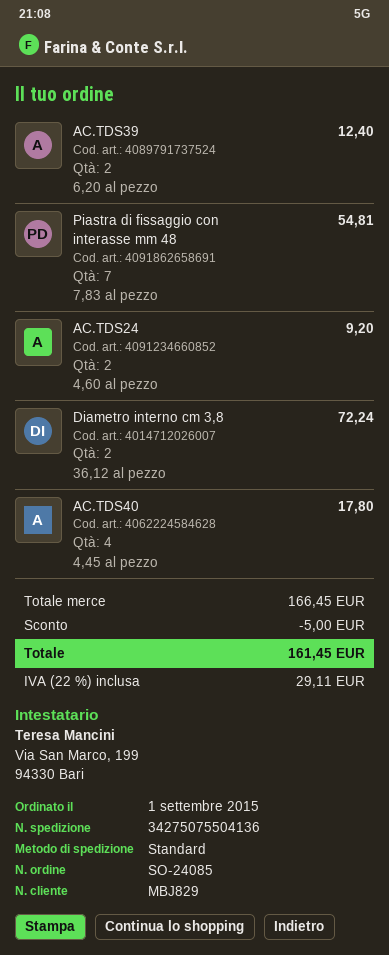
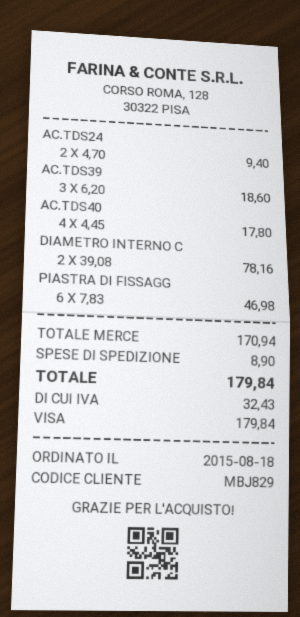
order date: 2015-09-01 -> 2015-08-18
AC.TDS39: 2 x 6.20 = 12.40 -> 3 x 6.20 = 18.60
Piastra di fissaggio con interasse mm 48: 7 x 7.83 = 54.81 -> 6 x 7.83 = 46.98
AC.TDS24: 2 x 4.60 = 9.20 -> 2 x 4.70 = 9.40
Diametro interno cm 3,8: 2 x 36.12 = 72.24 -> 2 x 39.08 = 78.16
subtotal: 166.45 -> 170.94
discount: 5.00 -> none
shipping: none -> 8.90
tax: 29.11 -> 32.43
total: 161.45 -> 179.84

